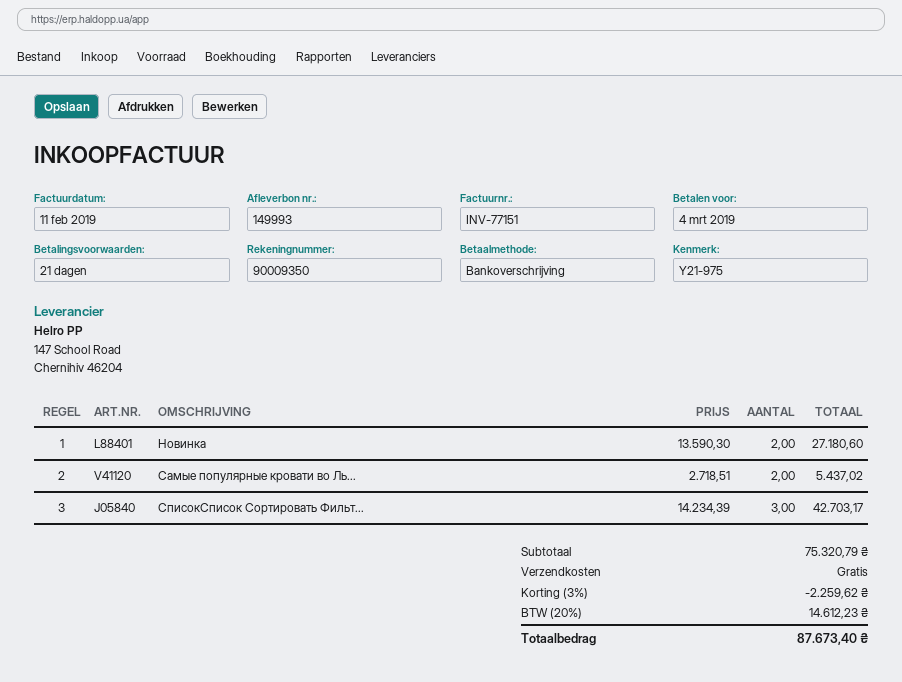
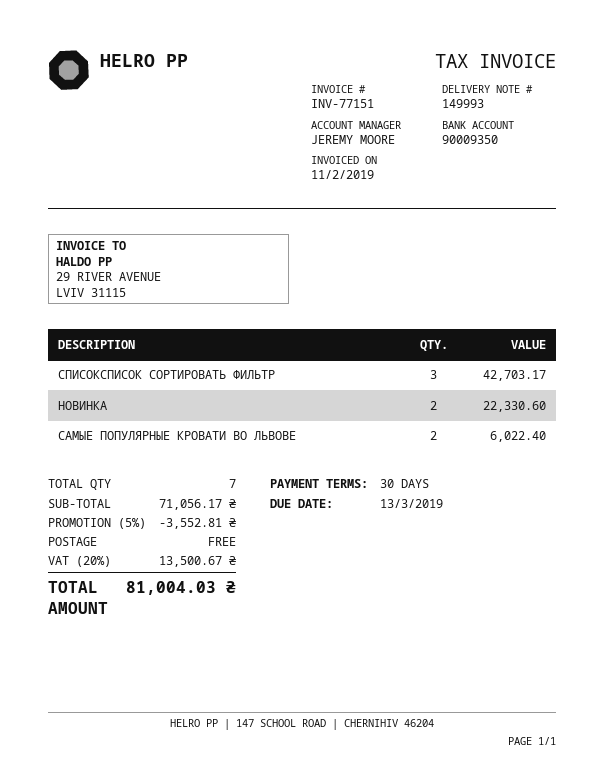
payment terms: 21 days -> 30 days
due date: 2019-03-04 -> 2019-03-13
Новинка: 2 for 27180.60 -> 2 for 22330.60
Самые популярные кровати во Ль...: 2 for 5437.02 -> 2 for 6022.40
subtotal: 75320.79 -> 71056.17
discount: 3% = 2259.62 -> 5% = 3552.81
tax: 20% = 14612.23 -> 20% = 13500.67
total: 87673.40 -> 81004.03

